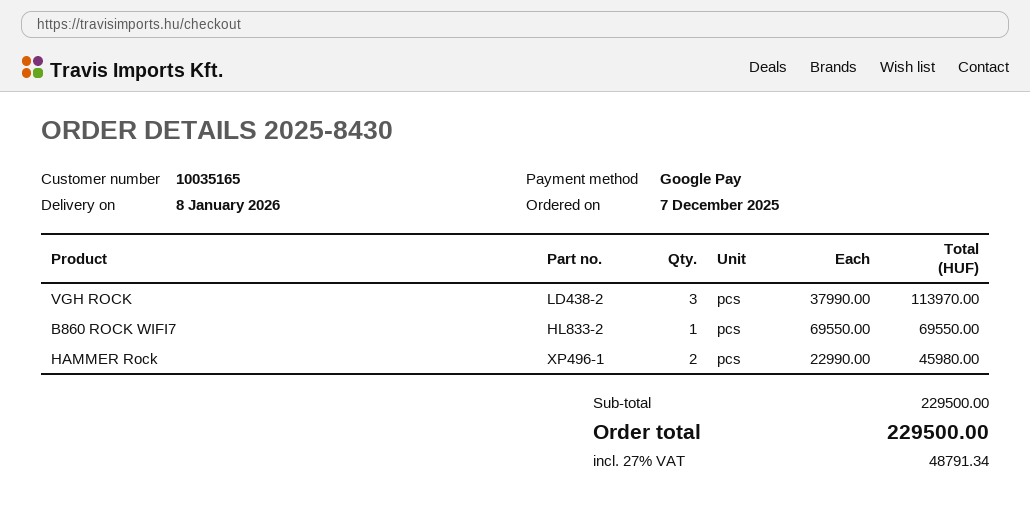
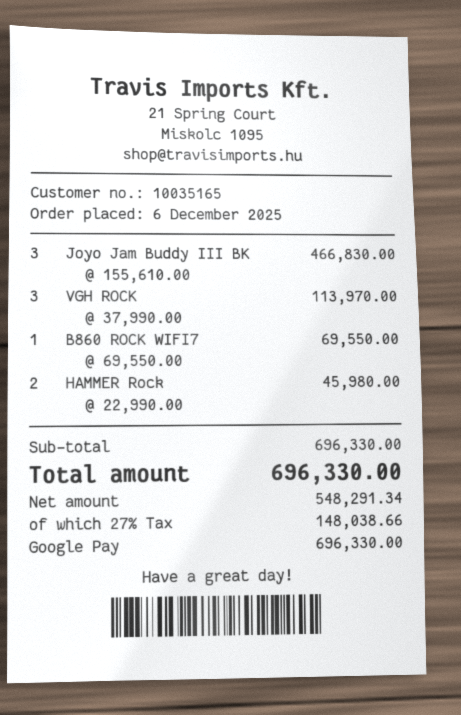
order date: 2025-12-07 -> 2025-12-06
Joyo Jam Buddy III BK: none -> 3 x 155610.00 = 466830.00
subtotal: 229500.00 -> 696330.00
tax: 27% = 48791.34 -> 27% = 148038.66
total: 229500.00 -> 696330.00

